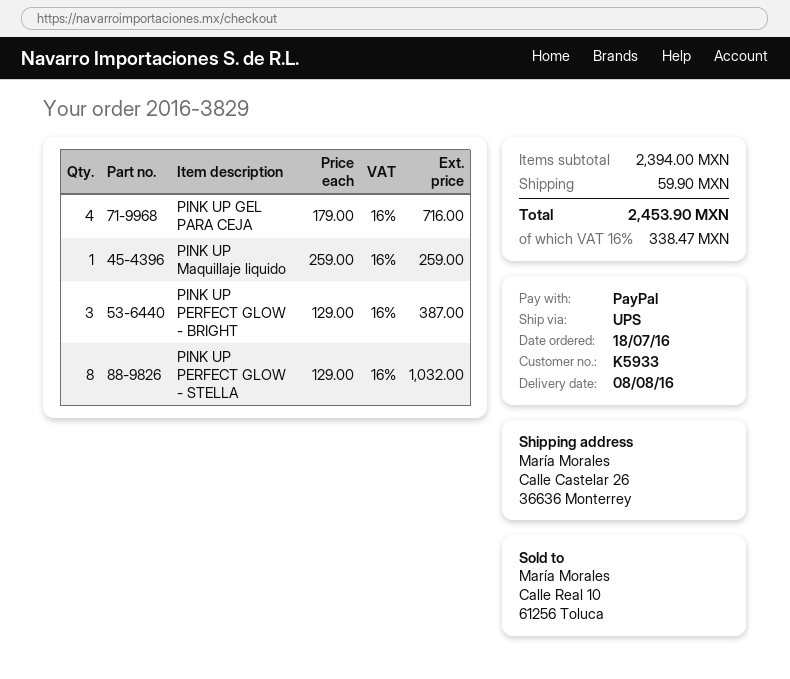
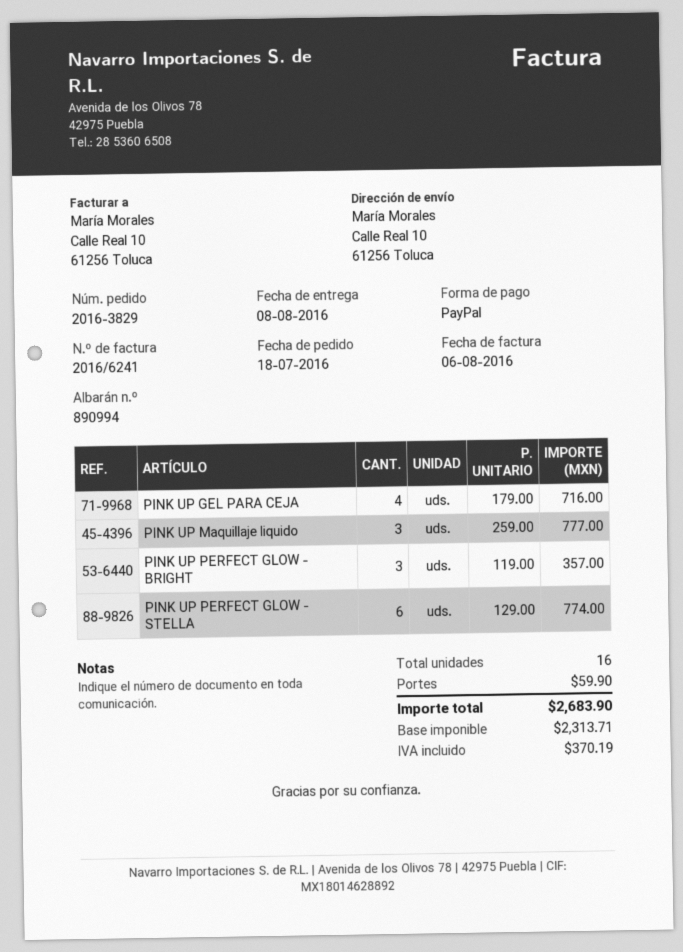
ship to: Calle Castelar 26, 36636 Monterrey -> Calle Real 10, 61256 Toluca
PINK UP Maquillaje liquido: 1 x 259.00 = 259.00 -> 3 x 259.00 = 777.00
PINK UP PERFECT GLOW - BRIGHT: 3 x 129.00 = 387.00 -> 3 x 119.00 = 357.00
PINK UP PERFECT GLOW - STELLA: 8 x 129.00 = 1032.00 -> 6 x 129.00 = 774.00
tax: 338.47 -> 370.19
total: 2453.90 -> 2683.90

